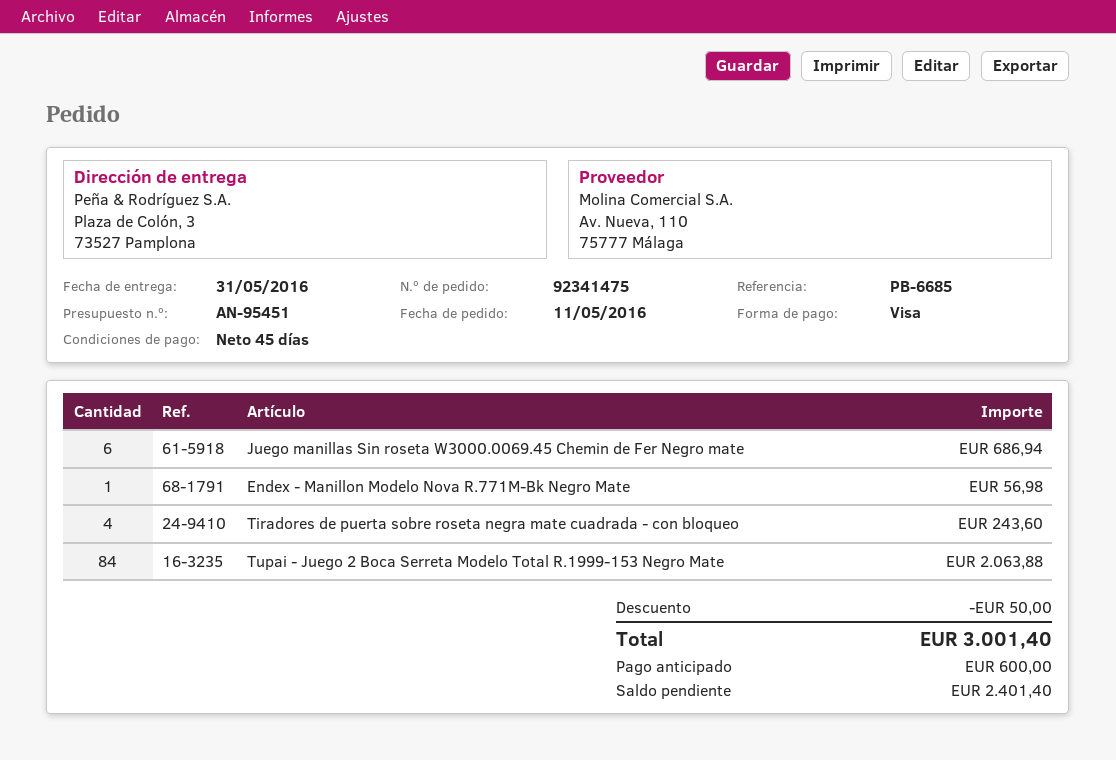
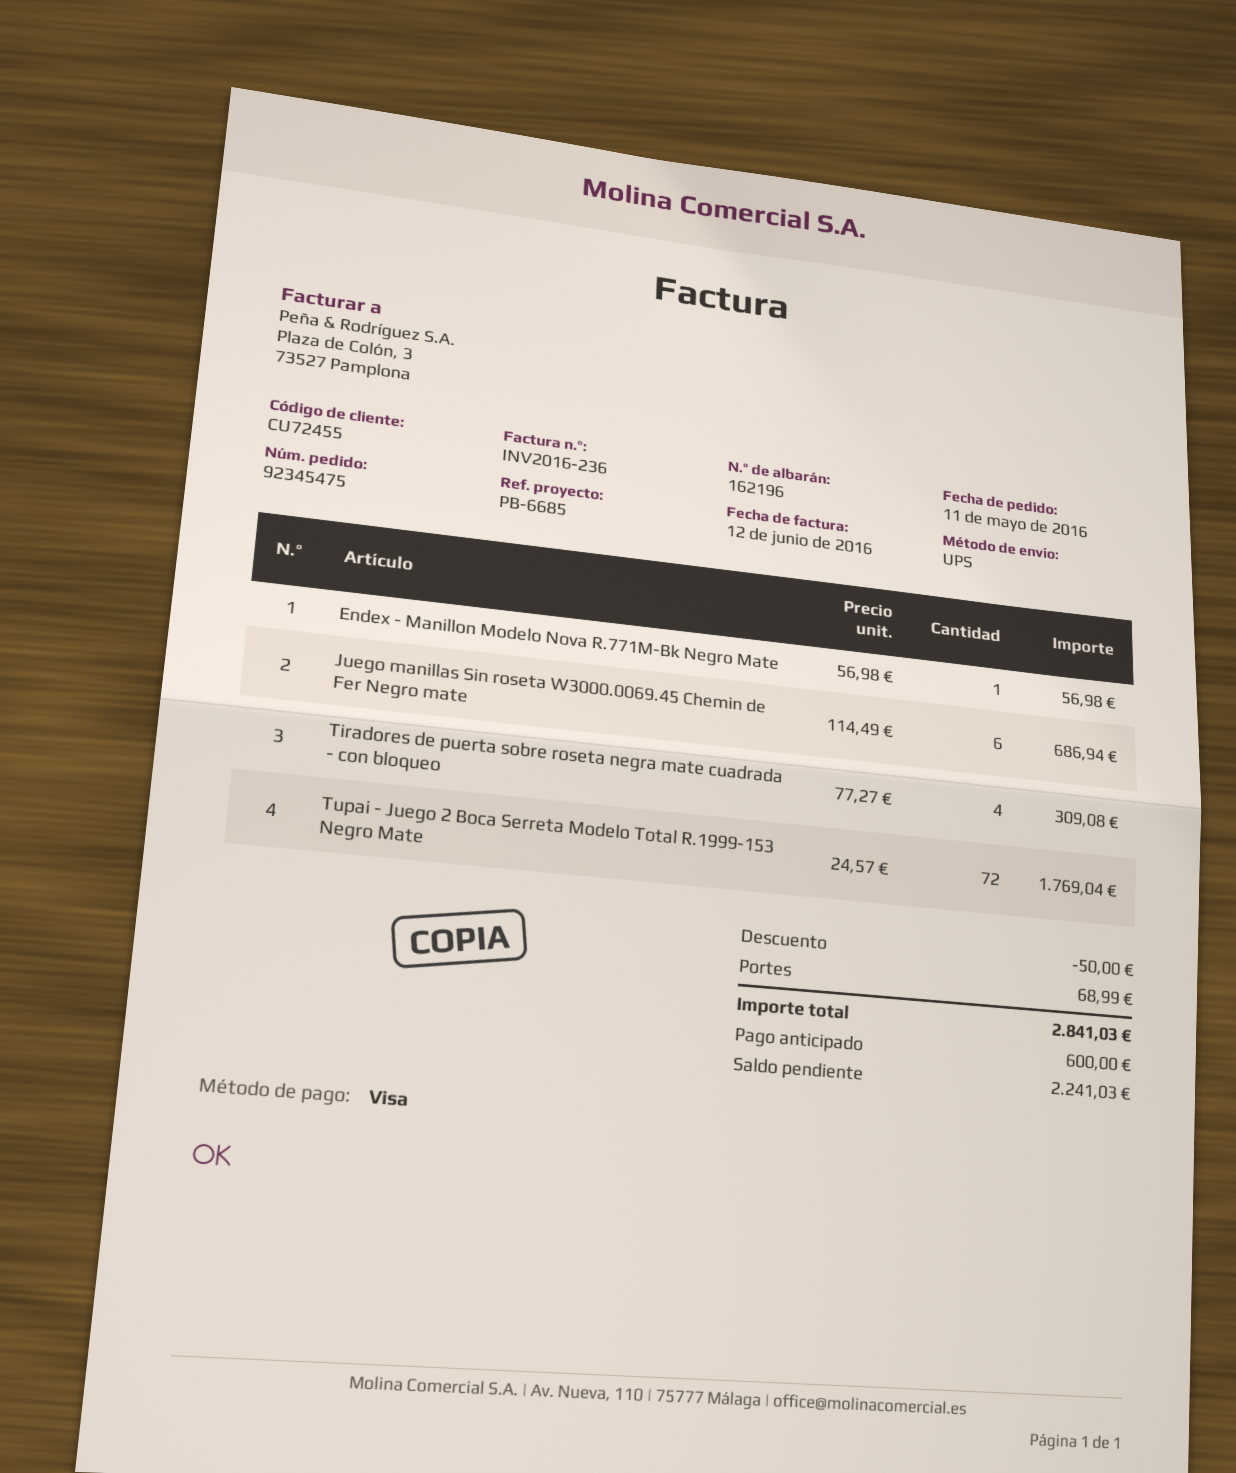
order number: 92341475 -> 92345475
Tiradores de puerta sobre roseta negra mate cuadrada - con bloqueo: 4 for 243.60 -> 4 for 309.08
Tupai - Juego 2 Boca Serreta Modelo Total R.1999-153 Negro Mate: 84 for 2063.88 -> 72 for 1769.04
shipping: none -> 68.99
total: 3001.40 -> 2841.03
balance: 2401.40 -> 2241.03

